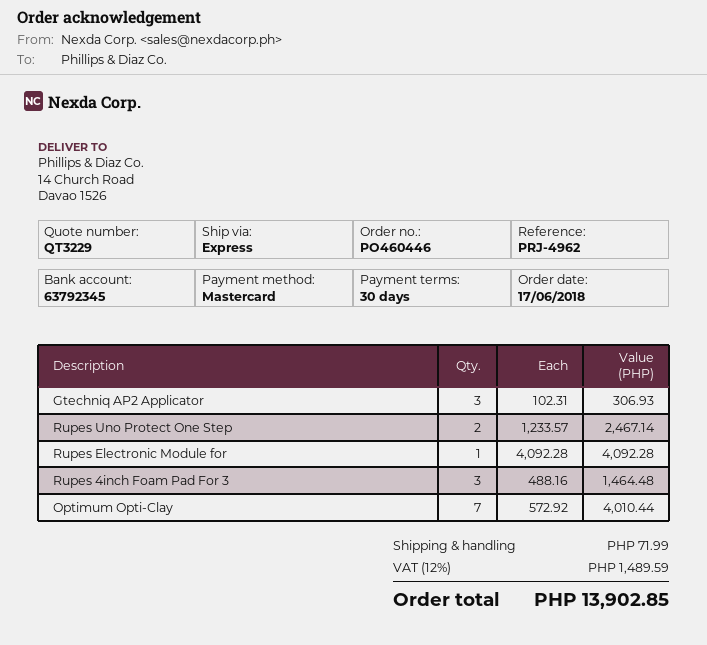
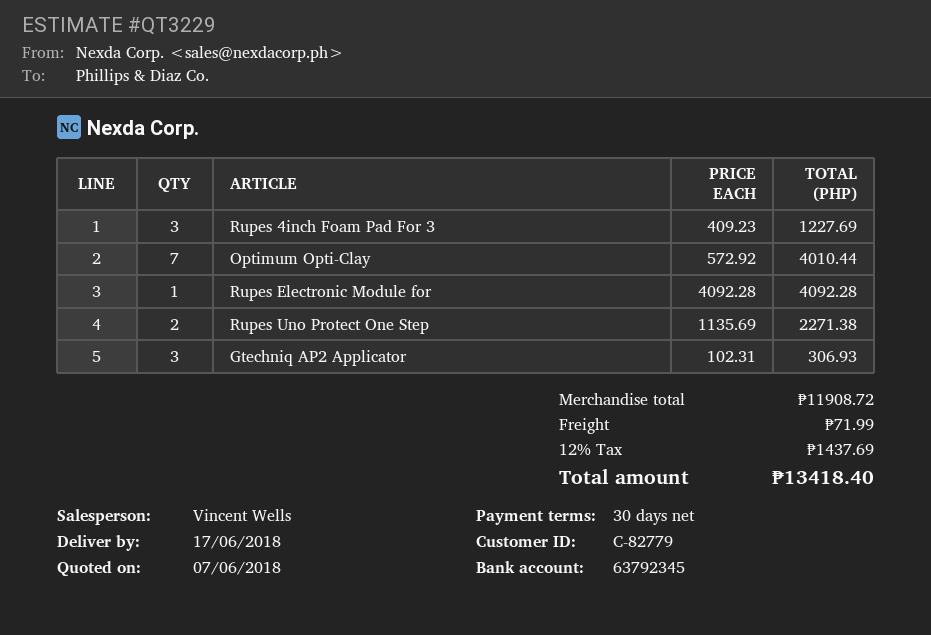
Rupes Uno Protect One Step: 2 x 1233.57 = 2467.14 -> 2 x 1135.69 = 2271.38
Rupes 4inch Foam Pad For 3: 3 x 488.16 = 1464.48 -> 3 x 409.23 = 1227.69
tax: 12% = 1489.59 -> 12% = 1437.69
total: 13902.85 -> 13418.40

